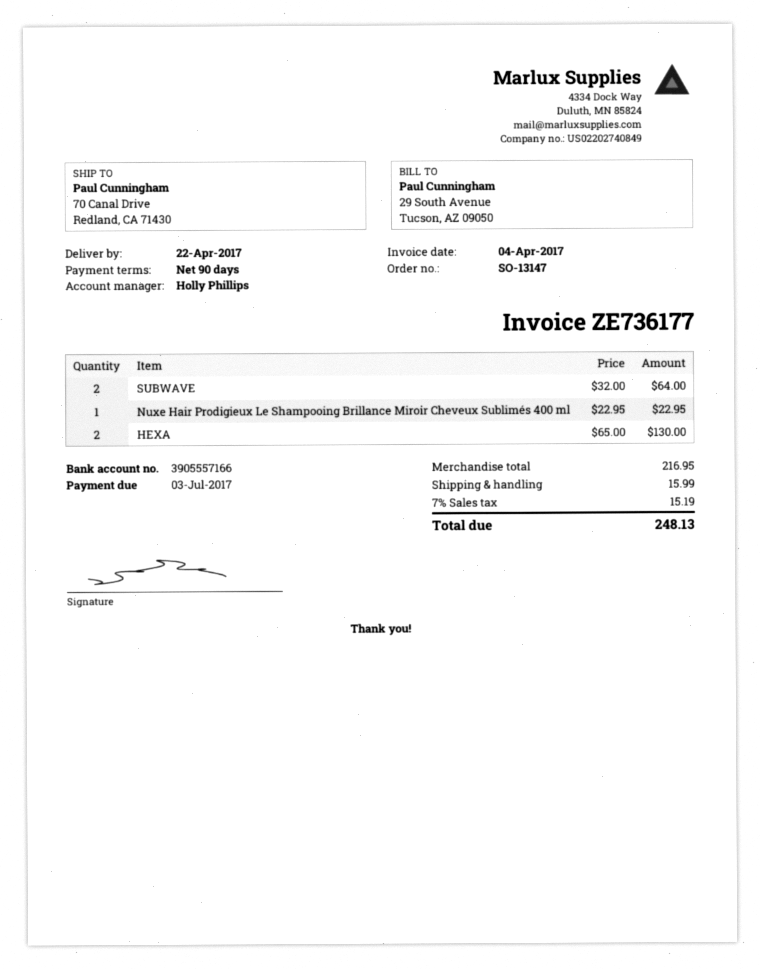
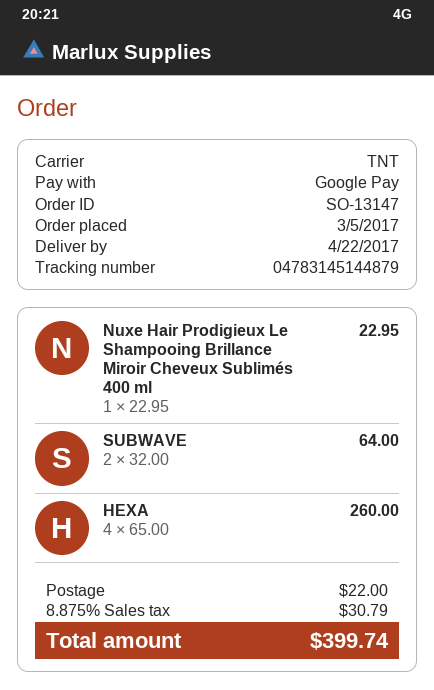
HEXA: 2 x 65.00 = 130.00 -> 4 x 65.00 = 260.00
shipping: 15.99 -> 22.00
tax: 7% = 15.19 -> 8.875% = 30.79
total: 248.13 -> 399.74

